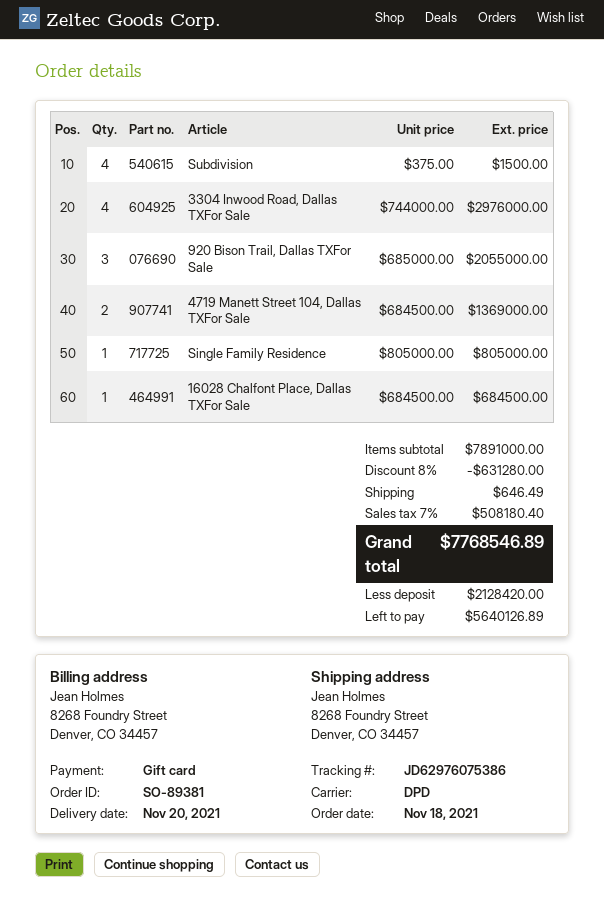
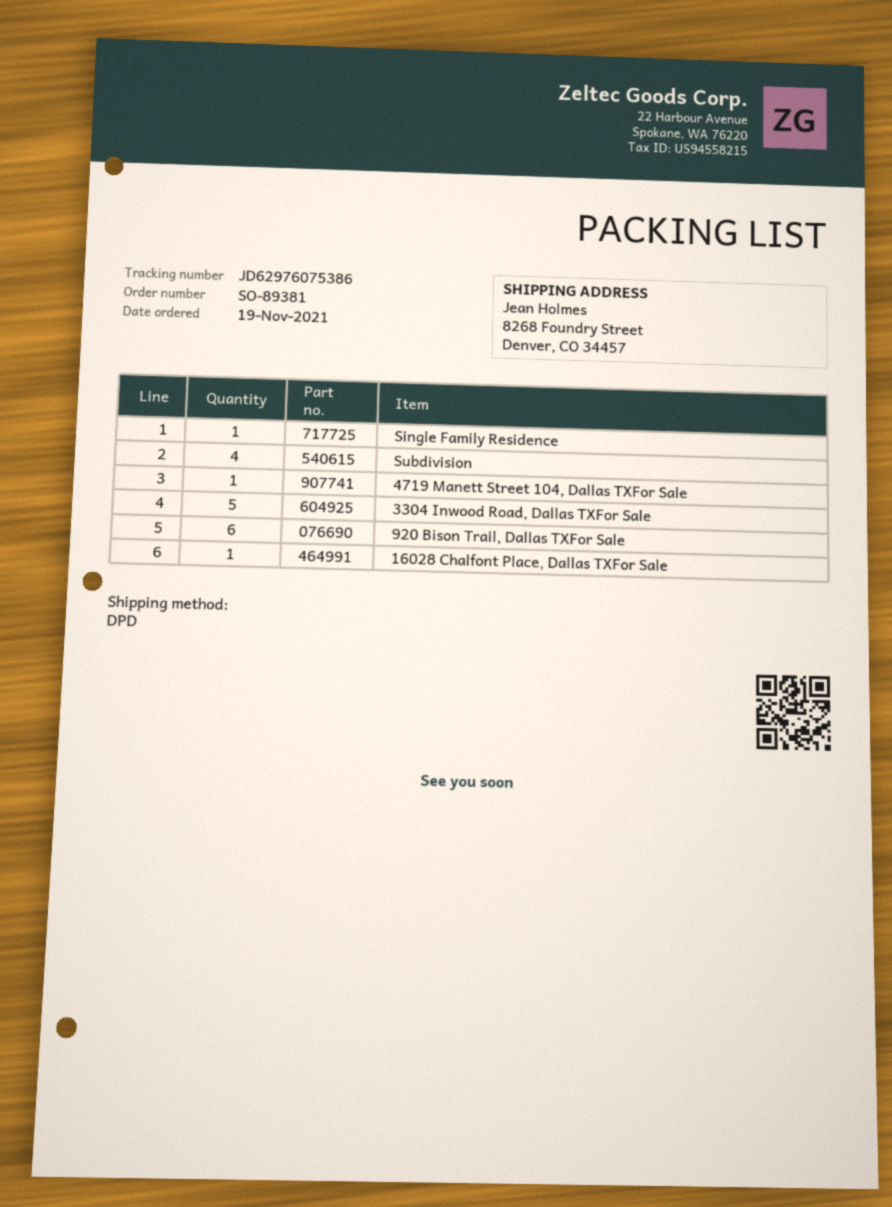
order date: 2021-11-18 -> 2021-11-19
3304 Inwood Road, Dallas TXFor Sale: 4 -> 5
920 Bison Trail, Dallas TXFor Sale: 3 -> 6
4719 Manett Street 104, Dallas TXFor Sale: 2 -> 1

